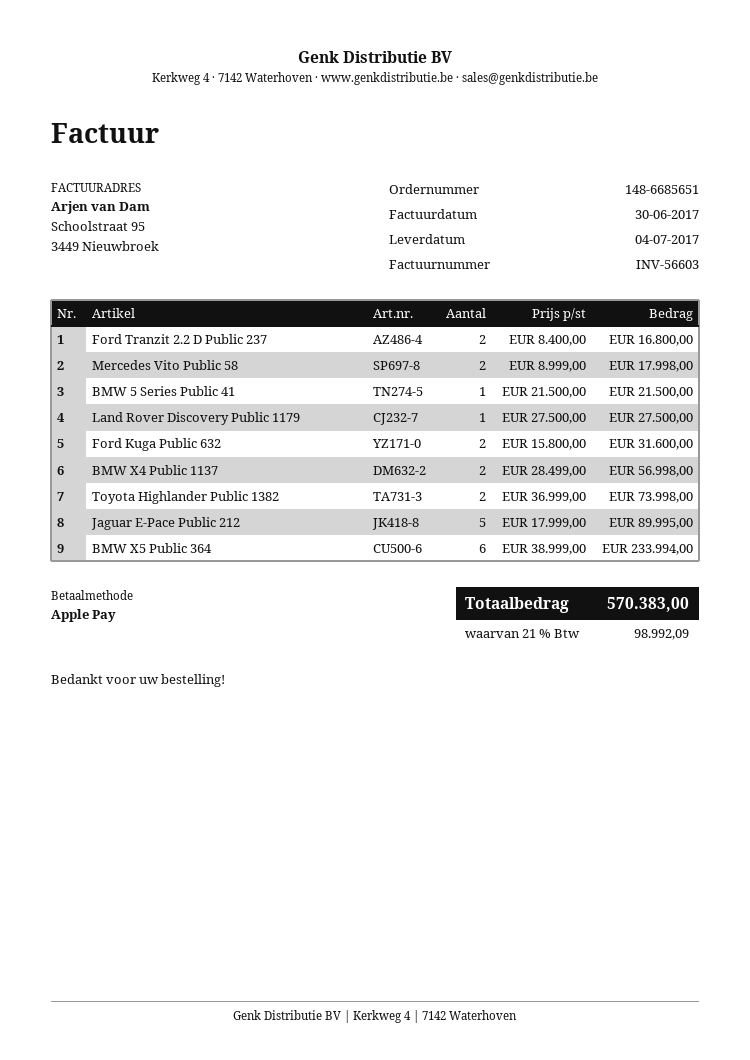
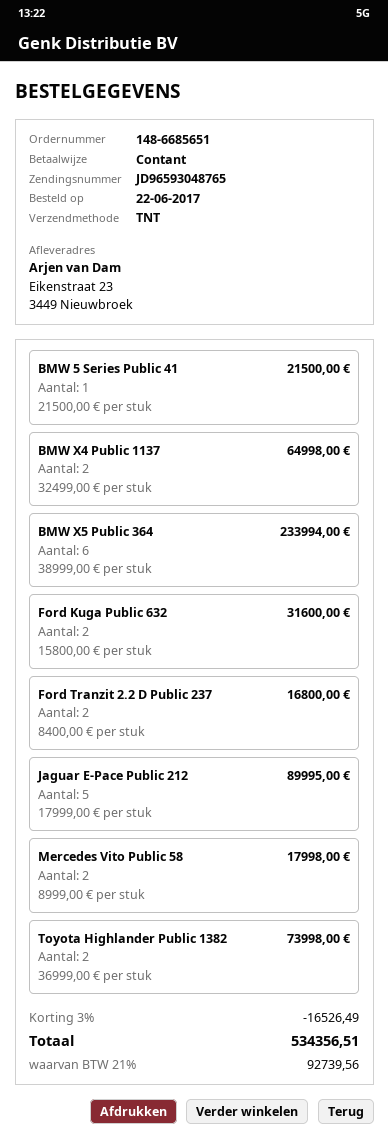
payment method: Apple Pay -> cash
Land Rover Discovery Public 1179: 1 x 27500.00 = 27500.00 -> none
BMW X4 Public 1137: 2 x 28499.00 = 56998.00 -> 2 x 32499.00 = 64998.00
discount: none -> 3% = 16526.49
tax: 21% = 98992.09 -> 21% = 92739.56
total: 570383.00 -> 534356.51

